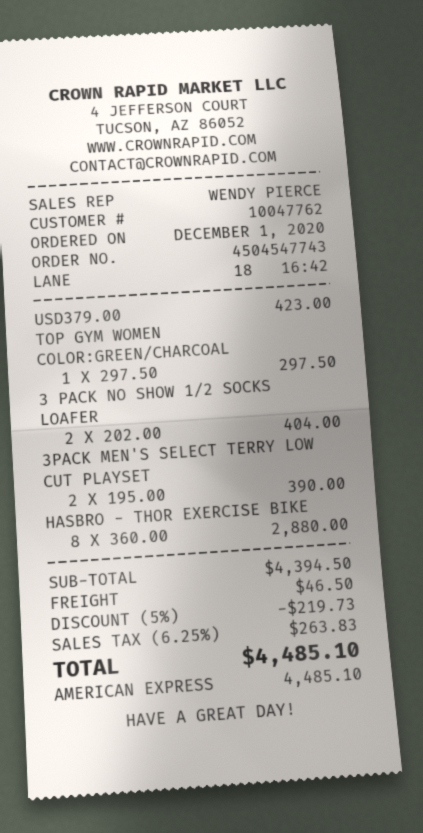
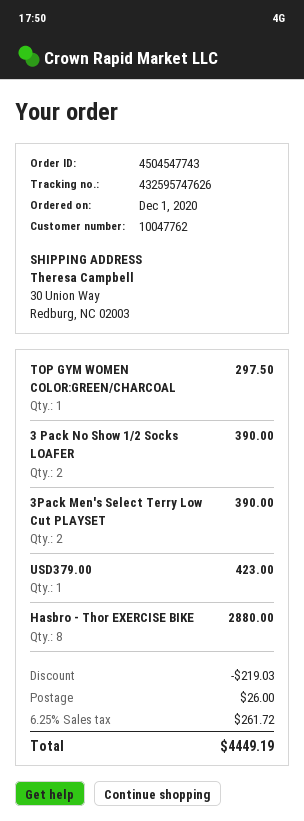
3 PACK NO SHOW 1/2 SOCKS LOAFER: 2 for 404.00 -> 2 for 390.00
discount: 219.73 -> 219.03
shipping: 46.50 -> 26.00
tax: 6.25% = 263.83 -> 6.25% = 261.72
total: 4485.10 -> 4449.19

